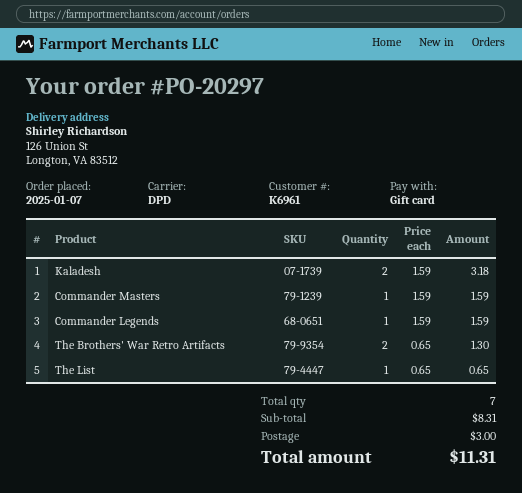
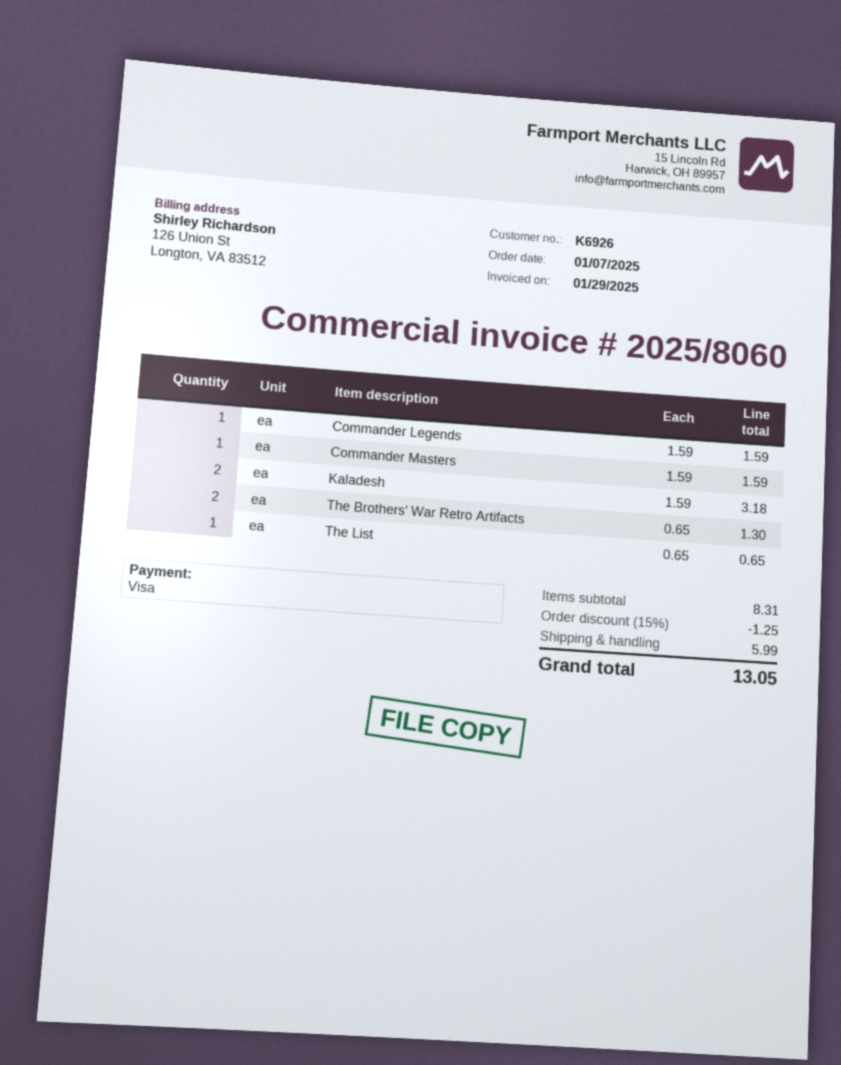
customer number: K6961 -> K6926
payment method: gift card -> Visa
discount: none -> 15% = 1.25
shipping: 3.00 -> 5.99
total: 11.31 -> 13.05

